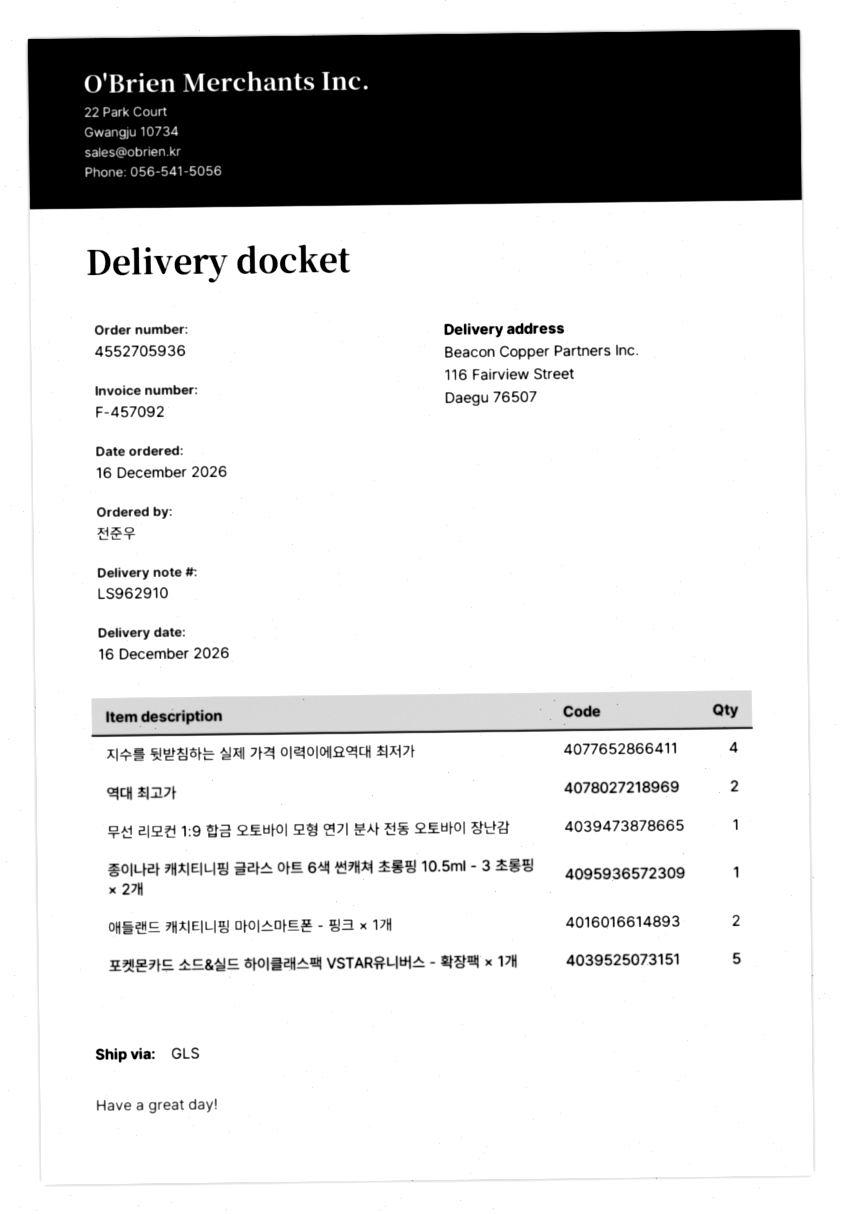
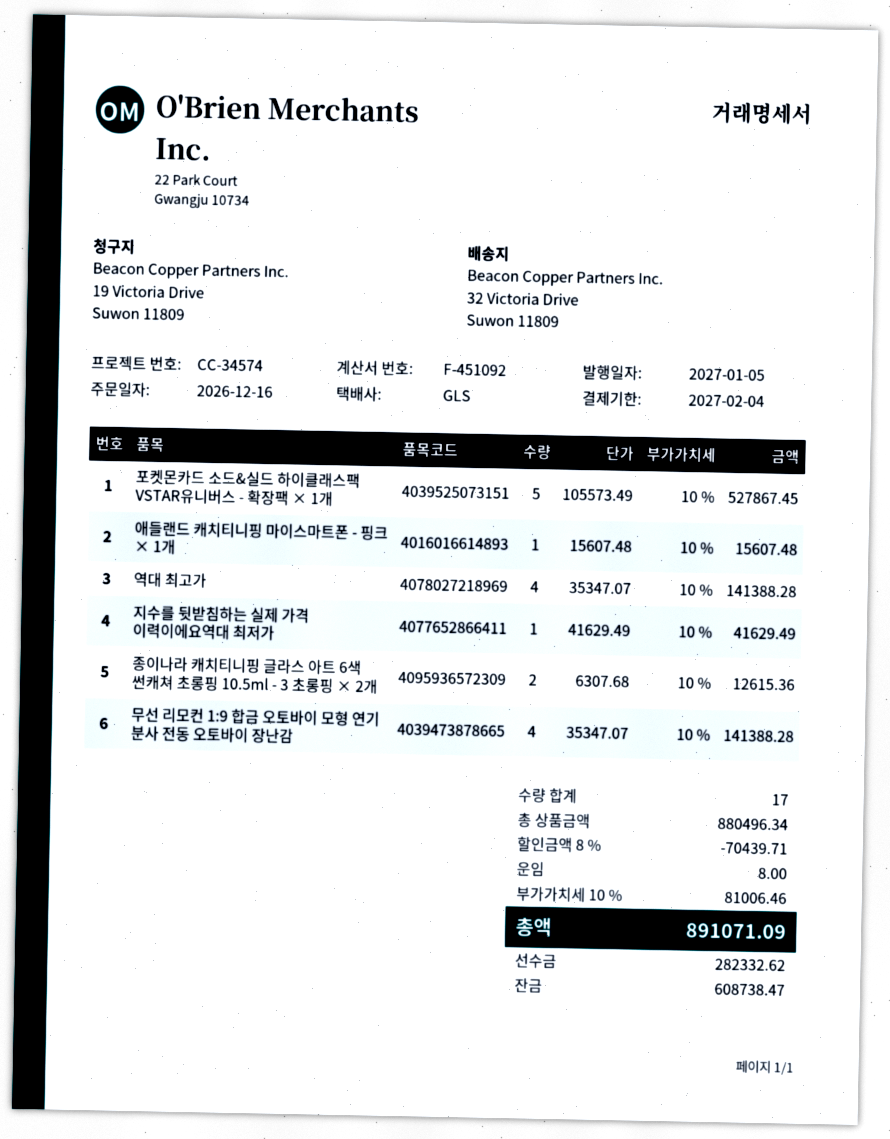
invoice number: F-457092 -> F-451092
ship to: 116 Fairview Street, Daegu 76507 -> 32 Victoria Drive, Suwon 11809
지수를 뒷받침하는 실제 가격 이력이에요역대 최저가: 4 -> 1
역대 최고가: 2 -> 4
무선 리모컨 1:9 합금 오토바이 모형 연기 분사 전동 오토바이 장난감: 1 -> 4
종이나라 캐치티니핑 글라스 아트 6색 썬캐쳐 초롱핑 10.5ml - 3 초롱핑 × 2개: 1 -> 2
애들랜드 캐치티니핑 마이스마트폰 - 핑크 × 1개: 2 -> 1

